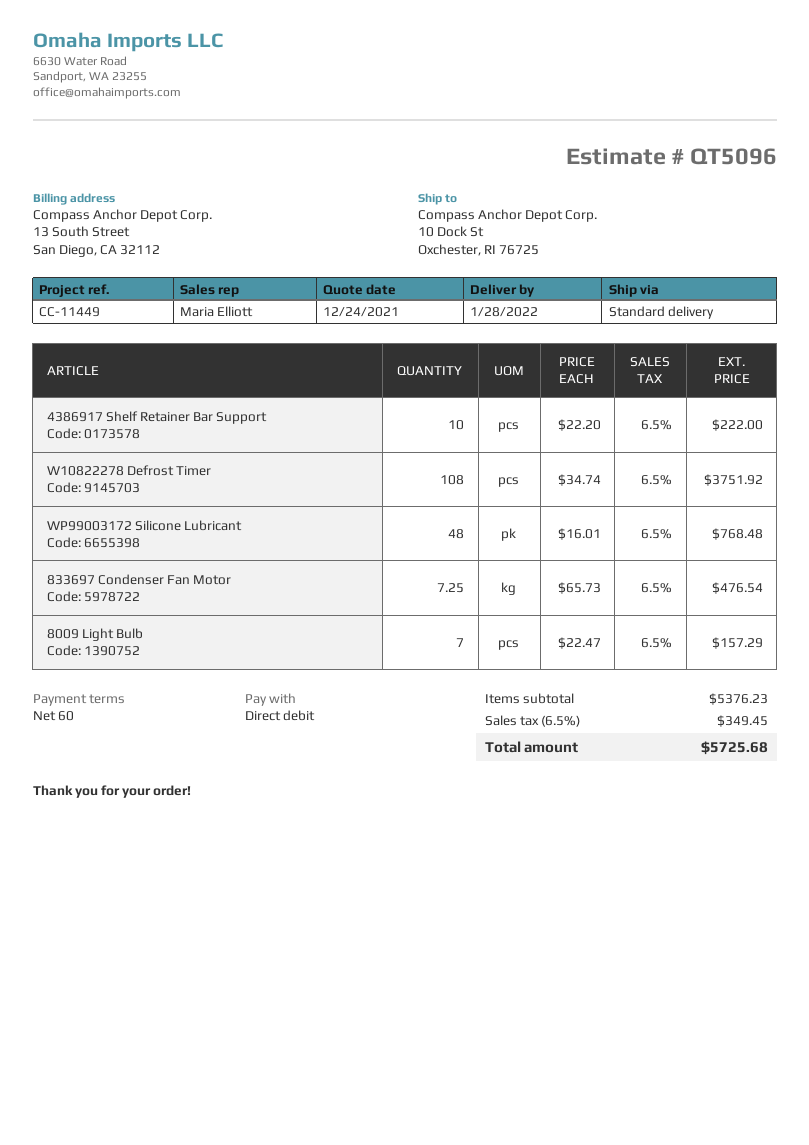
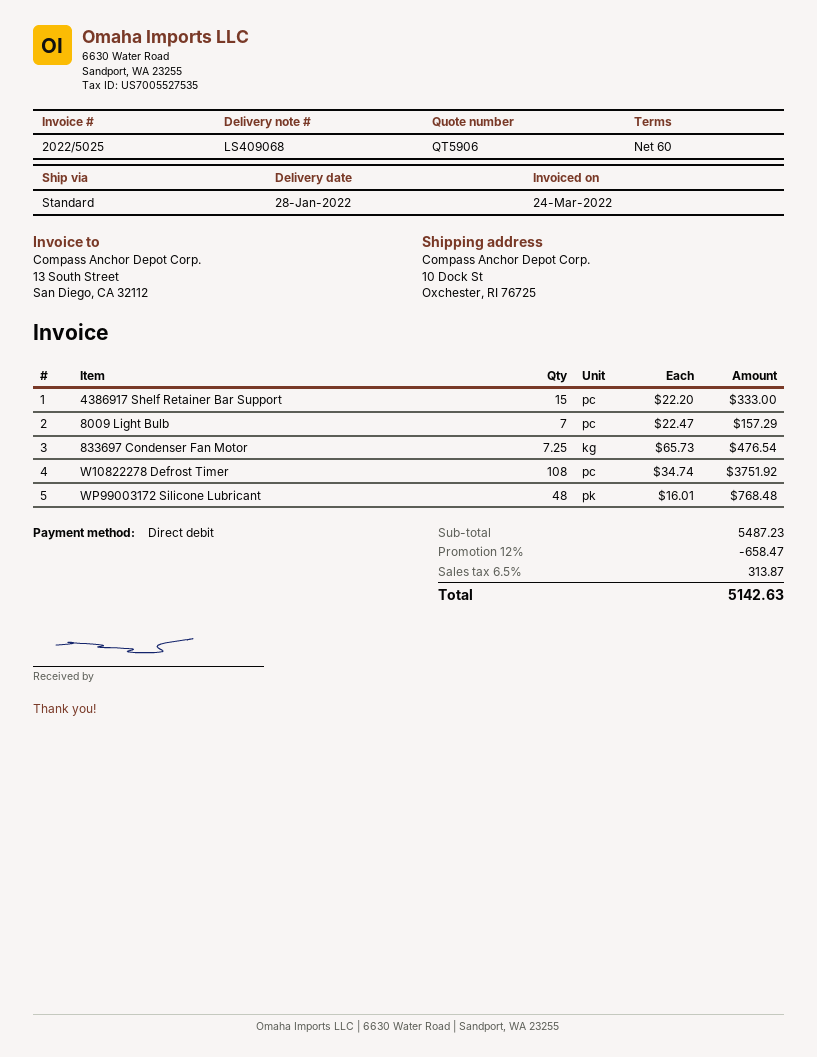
quote number: QT5096 -> QT5906
4386917 Shelf Retainer Bar Support: 10 x 22.20 = 222.00 -> 15 x 22.20 = 333.00
subtotal: 5376.23 -> 5487.23
discount: none -> 12% = 658.47
tax: 6.5% = 349.45 -> 6.5% = 313.87
total: 5725.68 -> 5142.63

